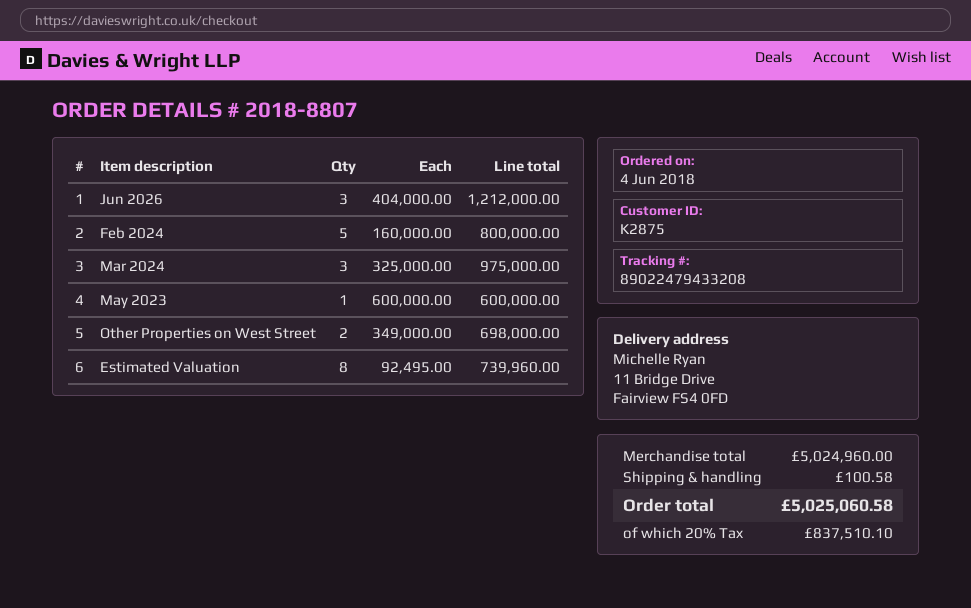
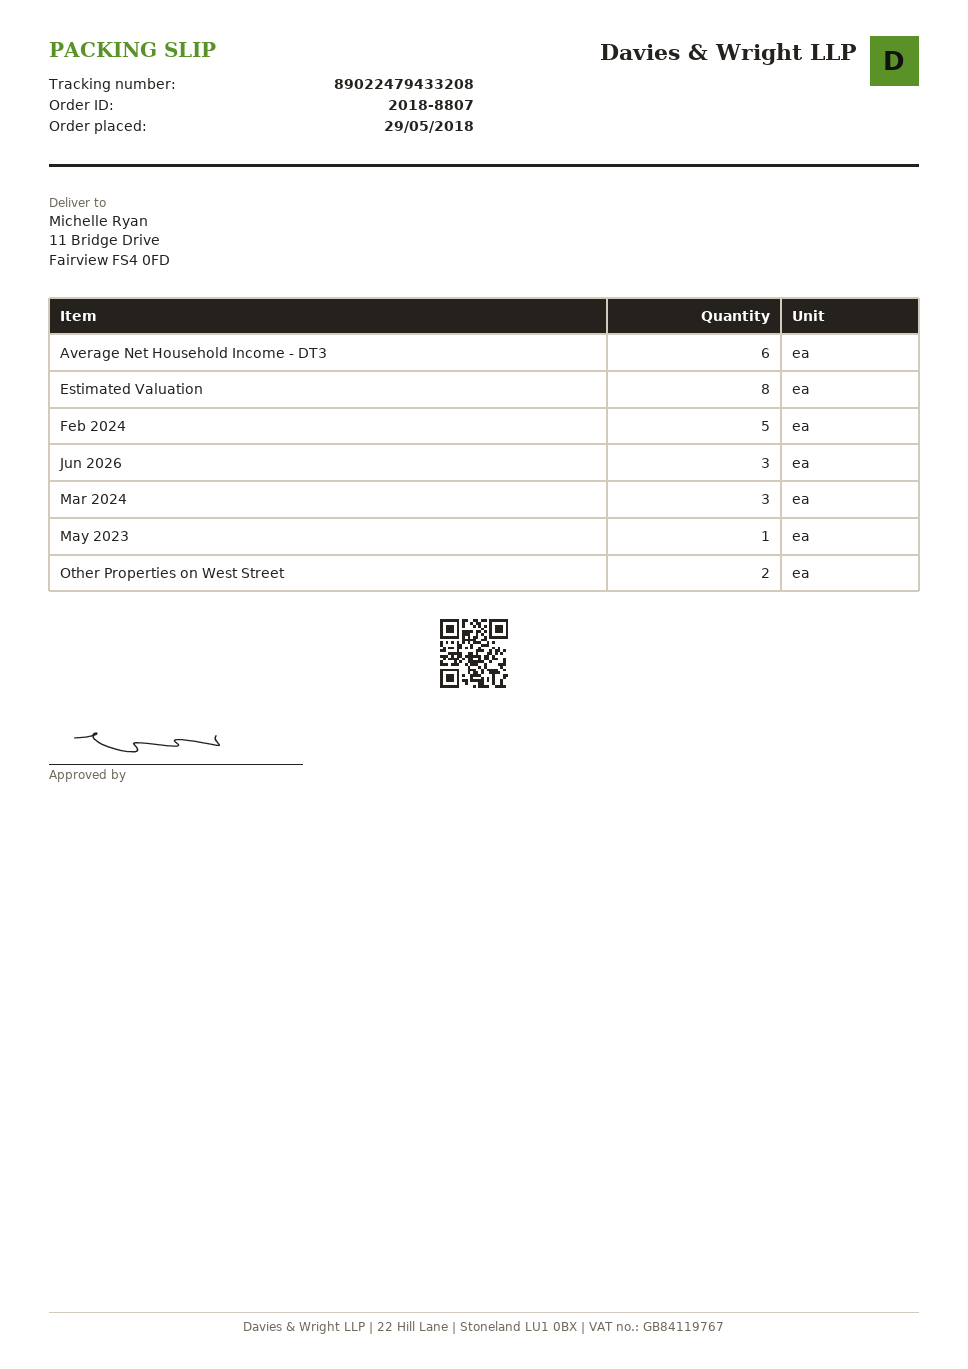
order date: 2018-06-04 -> 2018-05-29
Average Net Household Income - DT3: none -> 6

